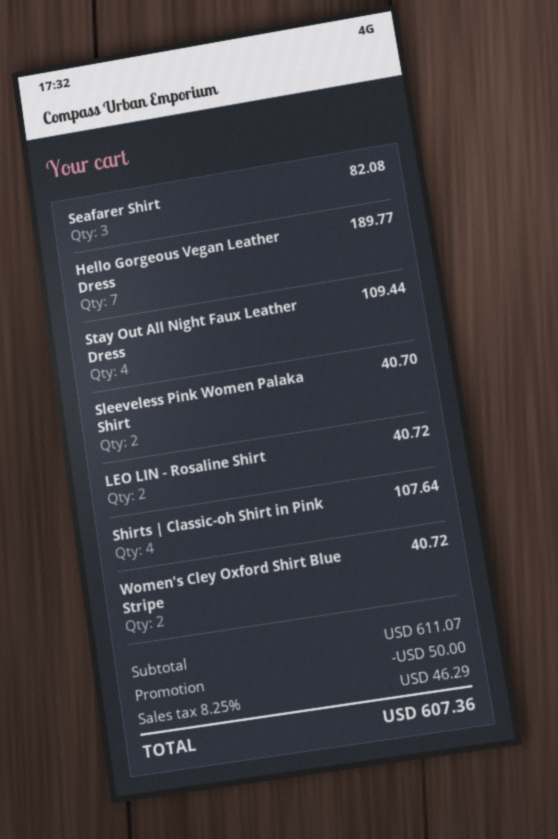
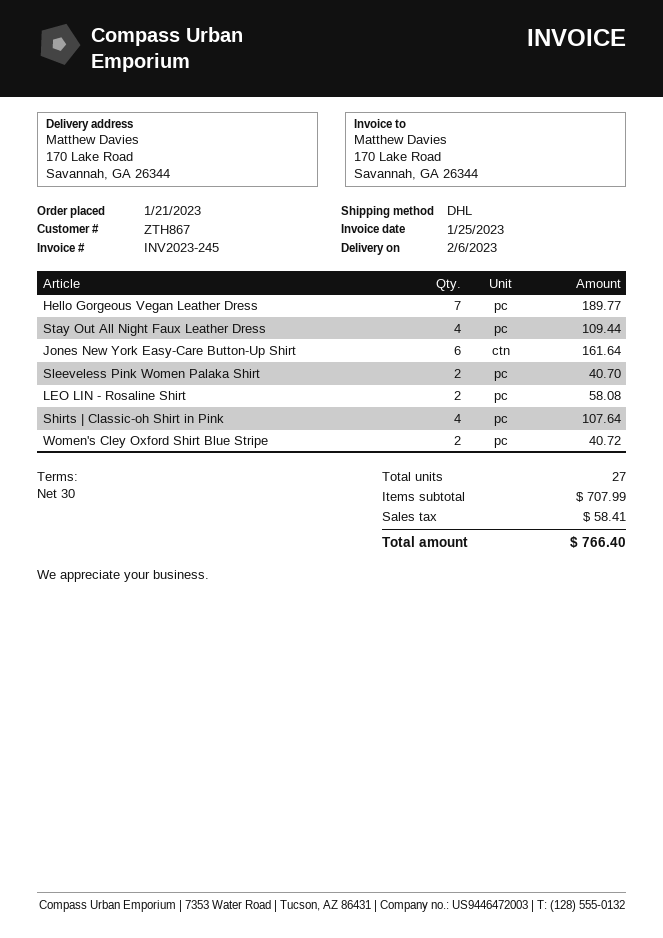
Seafarer Shirt: 3 for 82.08 -> none
LEO LIN - Rosaline Shirt: 2 for 40.72 -> 2 for 58.08
Jones New York Easy-Care Button-Up Shirt: none -> 6 for 161.64
subtotal: 611.07 -> 707.99
discount: 50.00 -> none
tax: 46.29 -> 58.41
total: 607.36 -> 766.40

